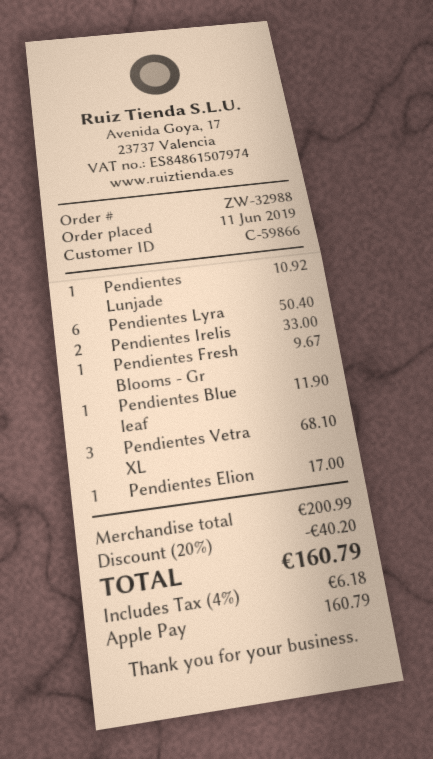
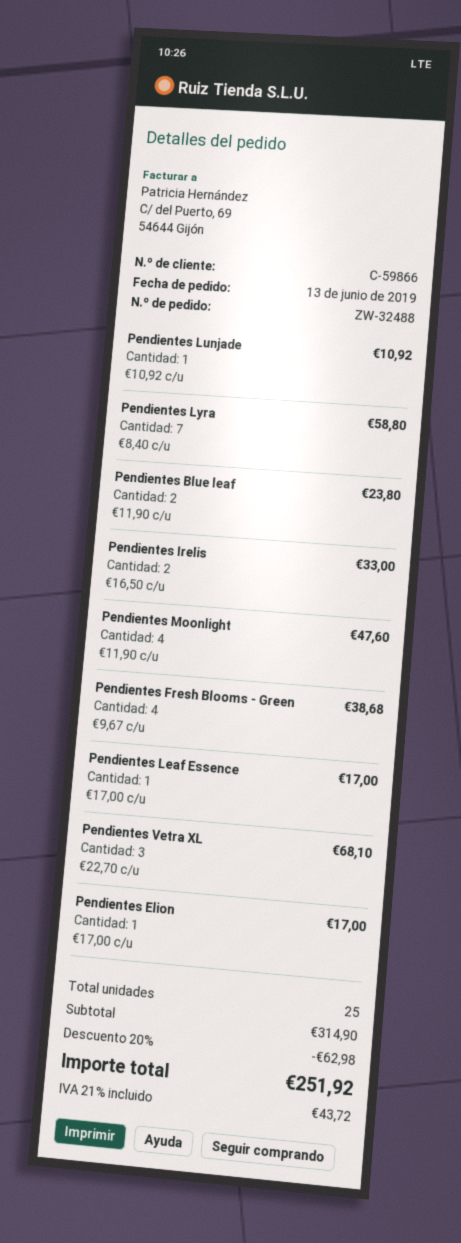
order number: ZW-32988 -> ZW-32488
order date: 2019-06-11 -> 2019-06-13
Pendientes Lyra: 6 for 50.40 -> 7 for 58.80
Pendientes Fresh Blooms - Gr: 1 for 9.67 -> 4 for 38.68
Pendientes Blue leaf: 1 for 11.90 -> 2 for 23.80
Pendientes Moonlight: none -> 4 for 47.60
Pendientes Leaf Essence: none -> 1 for 17.00
subtotal: 200.99 -> 314.90
discount: 20% = 40.20 -> 20% = 62.98
tax: 4% = 6.18 -> 21% = 43.72
total: 160.79 -> 251.92

